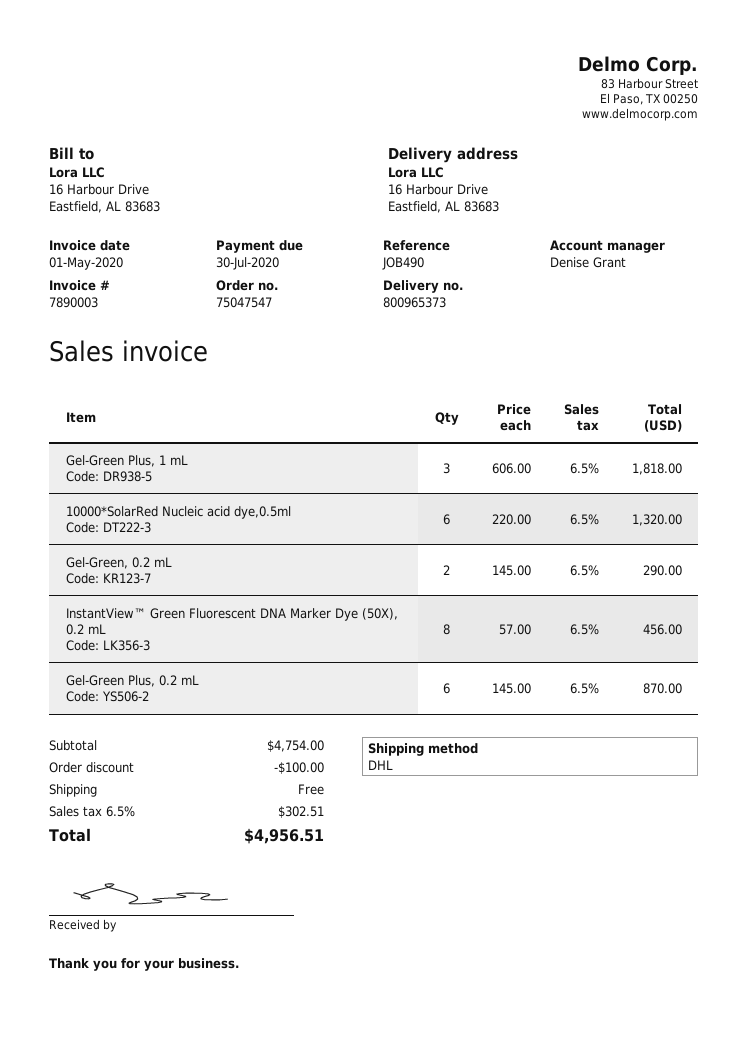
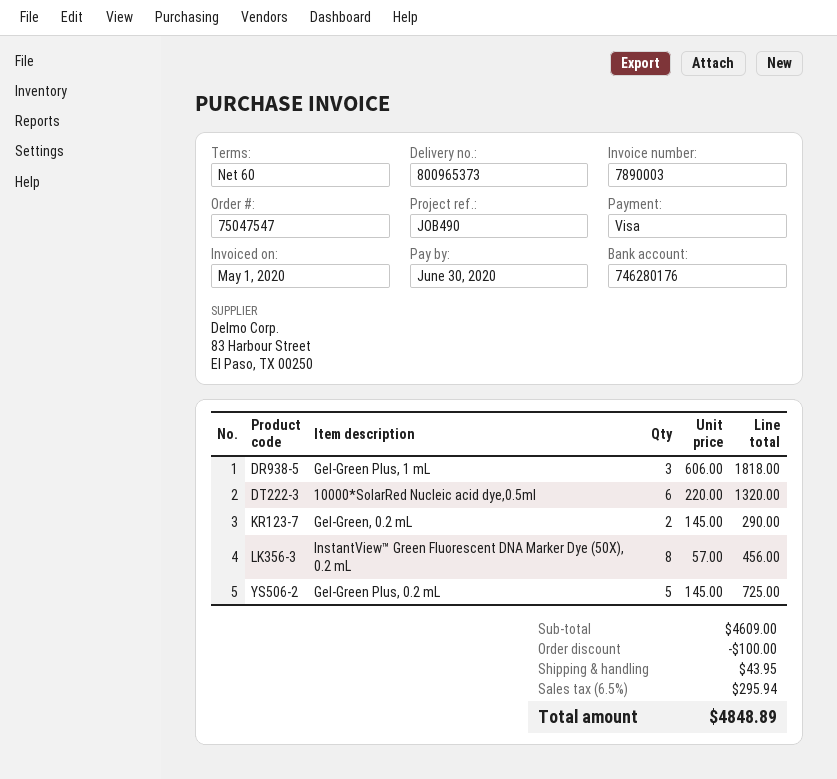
due date: 2020-07-30 -> 2020-06-30
Gel-Green Plus, 0.2 mL: 6 x 145.00 = 870.00 -> 5 x 145.00 = 725.00
subtotal: 4754.00 -> 4609.00
shipping: 0.00 -> 43.95
tax: 6.5% = 302.51 -> 6.5% = 295.94
total: 4956.51 -> 4848.89

